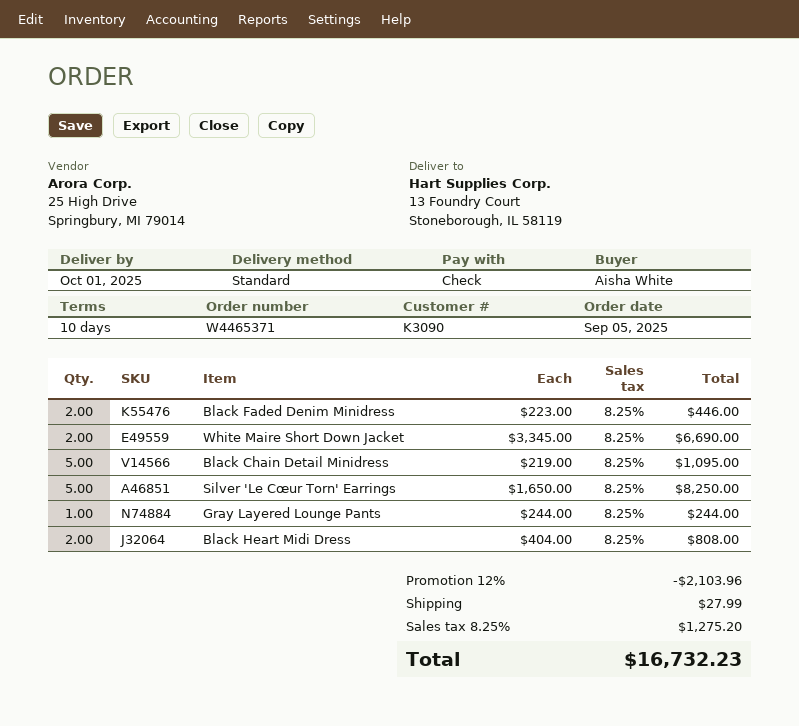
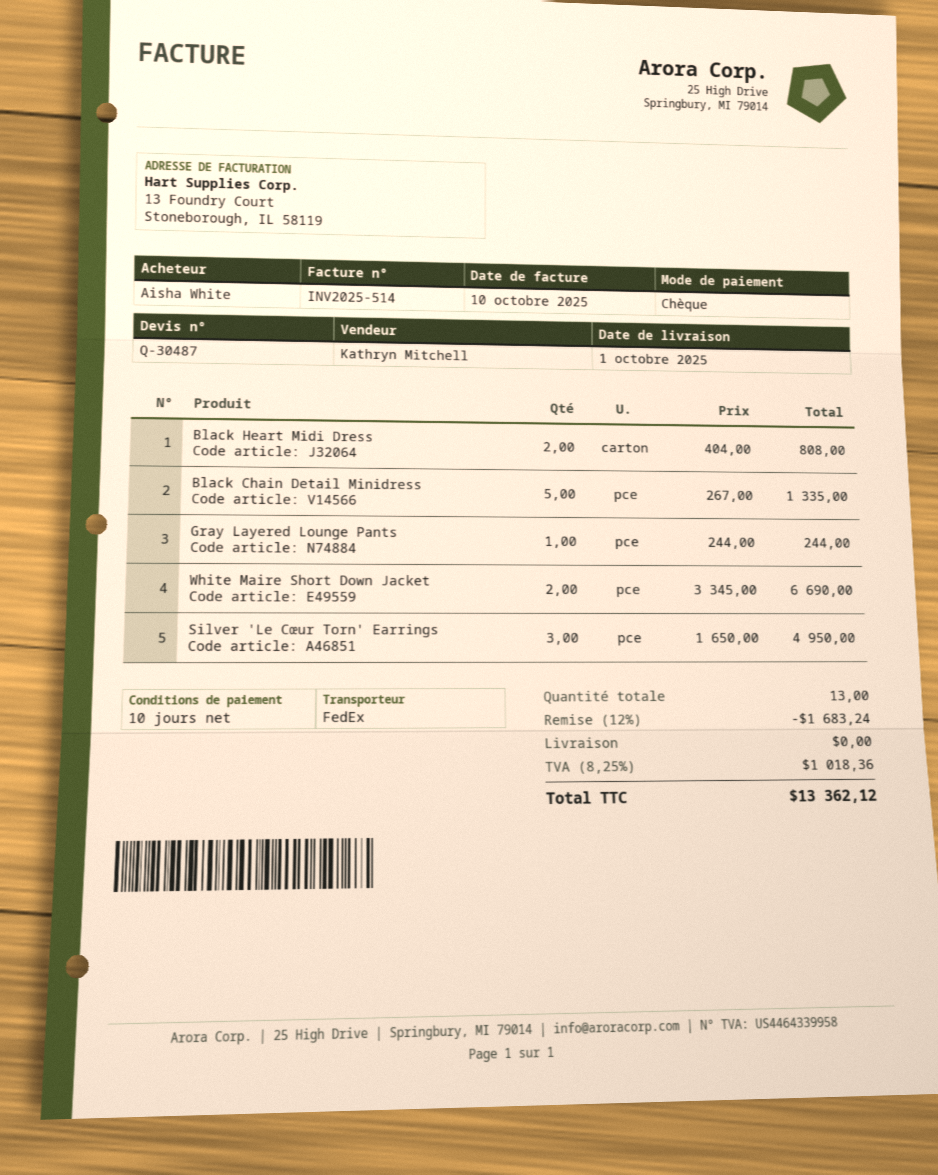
shipping method: standard -> FedEx
Black Faded Denim Minidress: 2 x 223.00 = 446.00 -> none
Black Chain Detail Minidress: 5 x 219.00 = 1095.00 -> 5 x 267.00 = 1335.00
Silver 'Le Cœur Torn' Earrings: 5 x 1650.00 = 8250.00 -> 3 x 1650.00 = 4950.00
discount: 12% = 2103.96 -> 12% = 1683.24
shipping: 27.99 -> 0.00
tax: 8.25% = 1275.20 -> 8.25% = 1018.36
total: 16732.23 -> 13362.12

